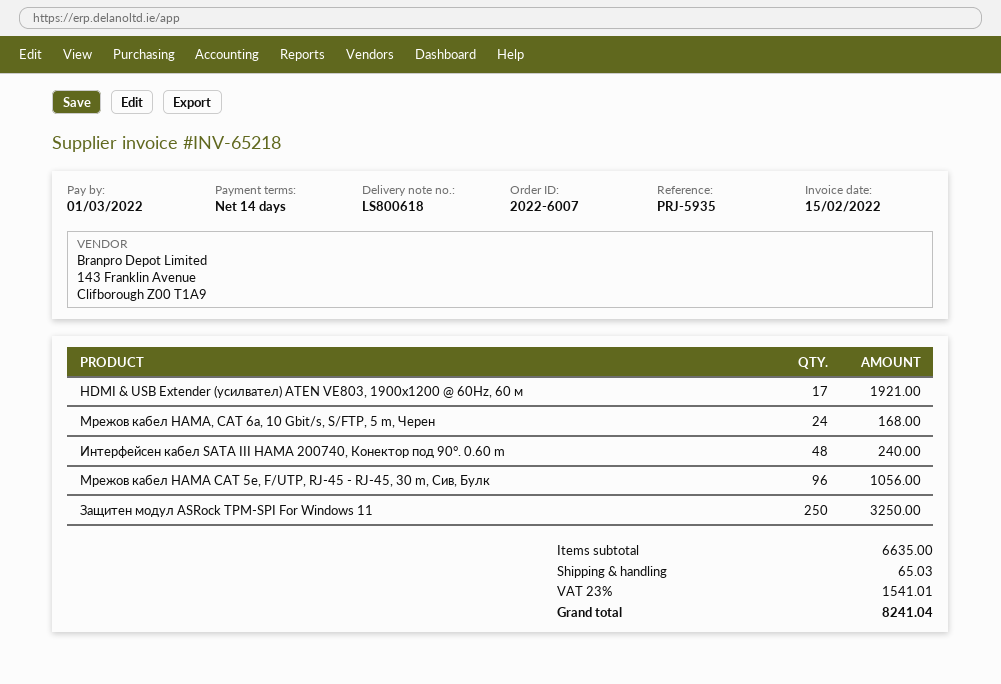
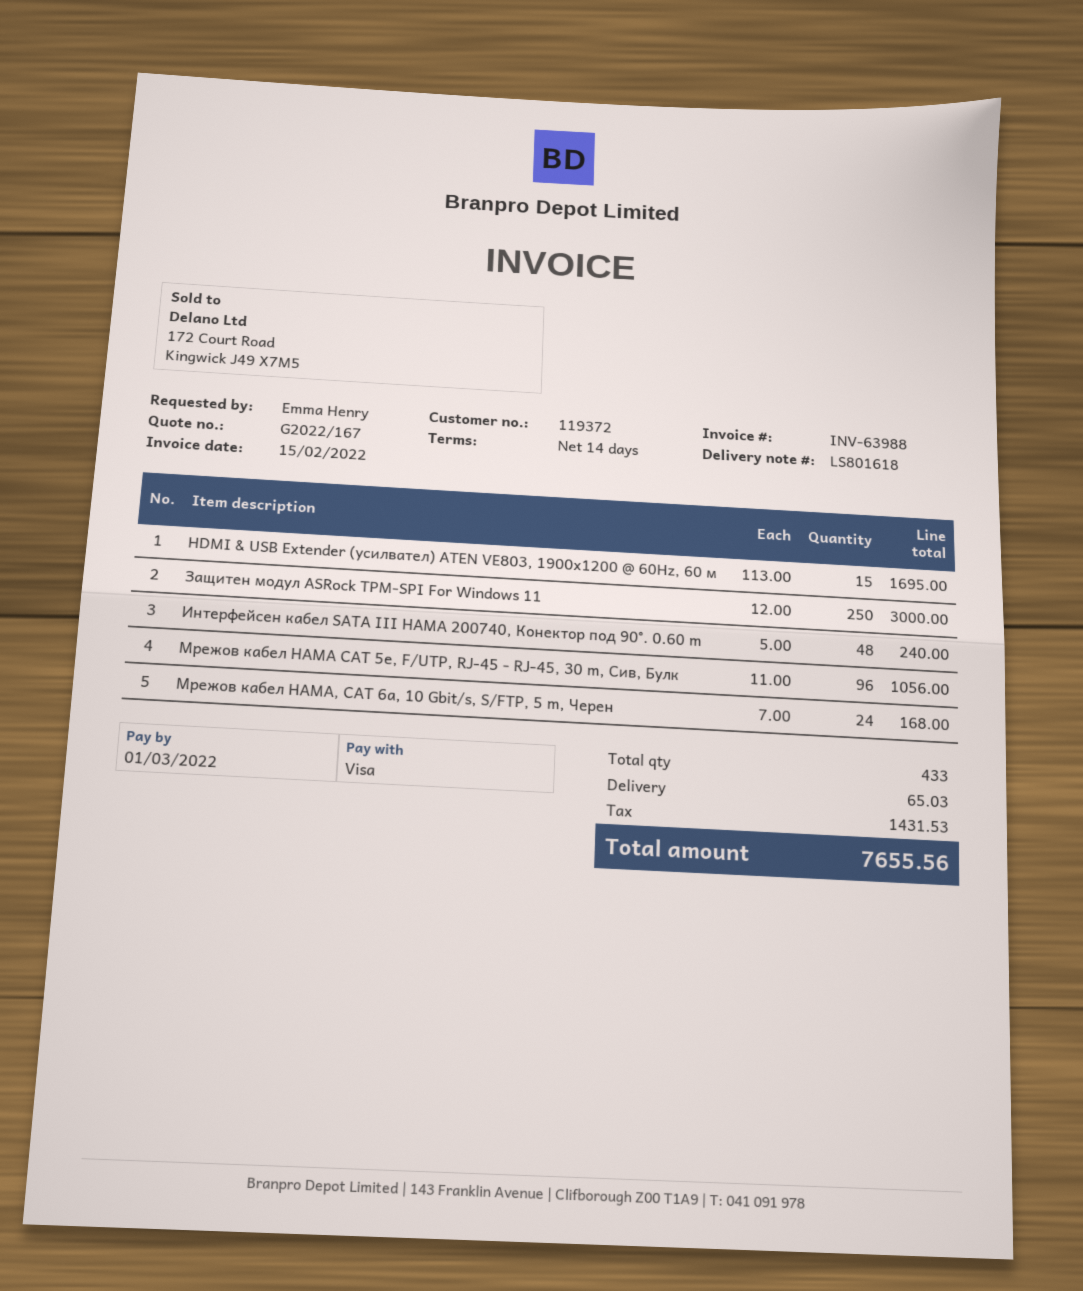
delivery note number: LS800618 -> LS801618
invoice number: INV-65218 -> INV-63988
HDMI & USB Extender (усилвател) ATEN VE803, 1900x1200 @ 60Hz, 60 м: 17 for 1921.00 -> 15 for 1695.00
Защитен модул ASRock TPM-SPI For Windows 11: 250 for 3250.00 -> 250 for 3000.00
tax: 1541.01 -> 1431.53
total: 8241.04 -> 7655.56

